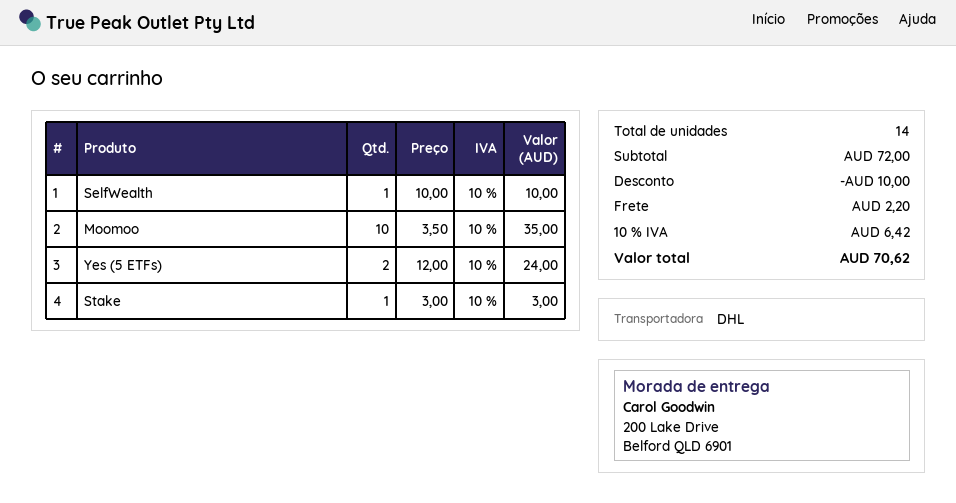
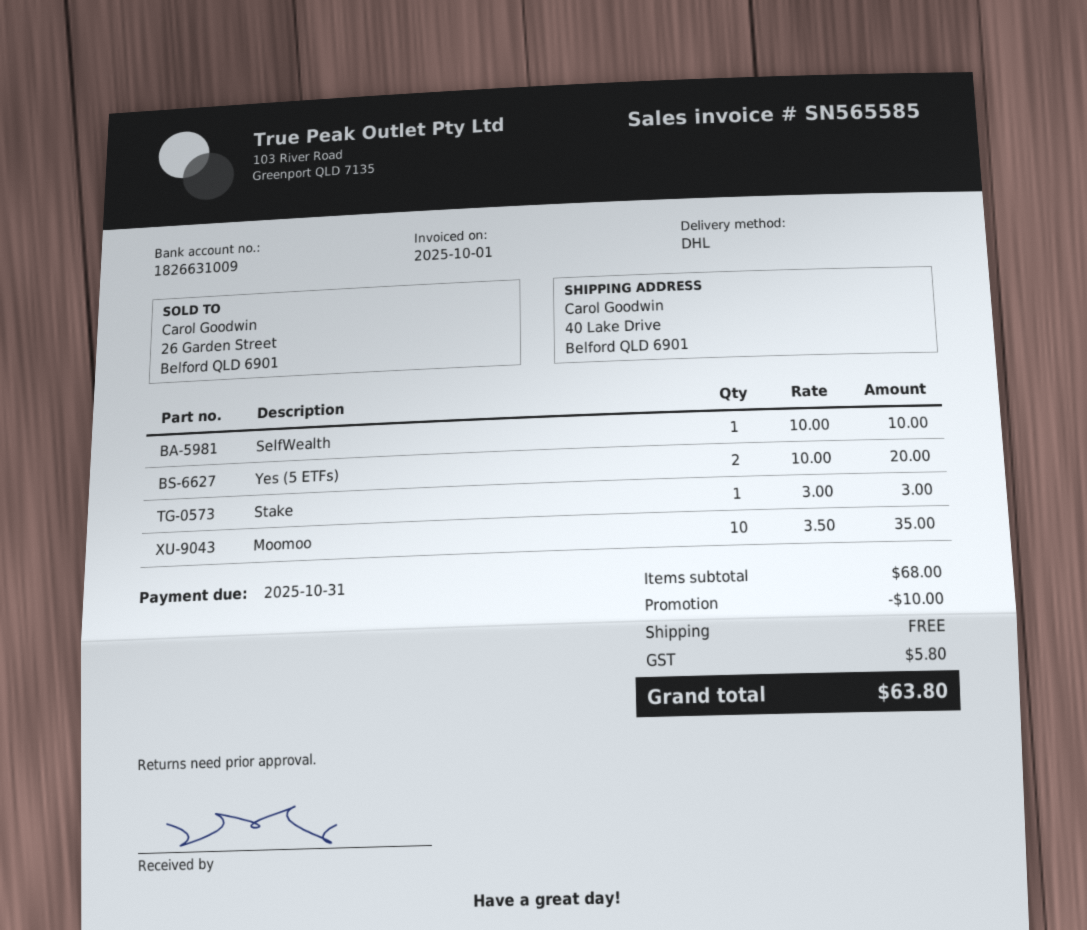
ship to: 200 Lake Drive, Belford QLD 6901 -> 40 Lake Drive, Belford QLD 6901
Yes (5 ETFs): 2 x 12.00 = 24.00 -> 2 x 10.00 = 20.00
subtotal: 72.00 -> 68.00
shipping: 2.20 -> 0.00
tax: 6.42 -> 5.80
total: 70.62 -> 63.80

